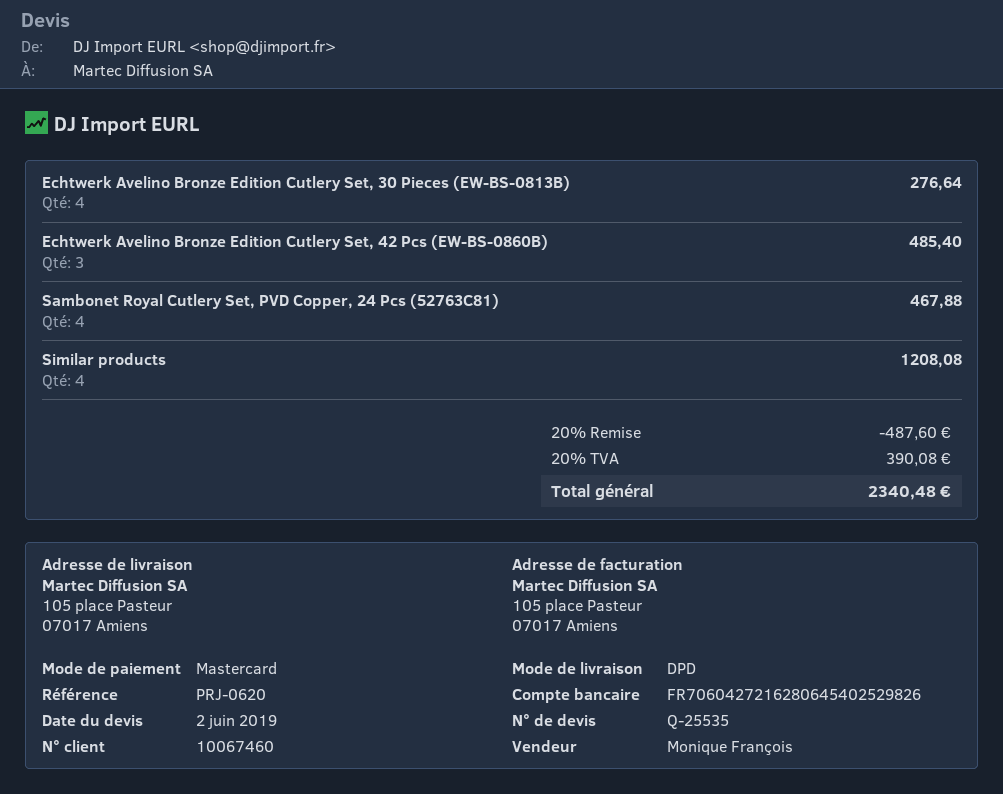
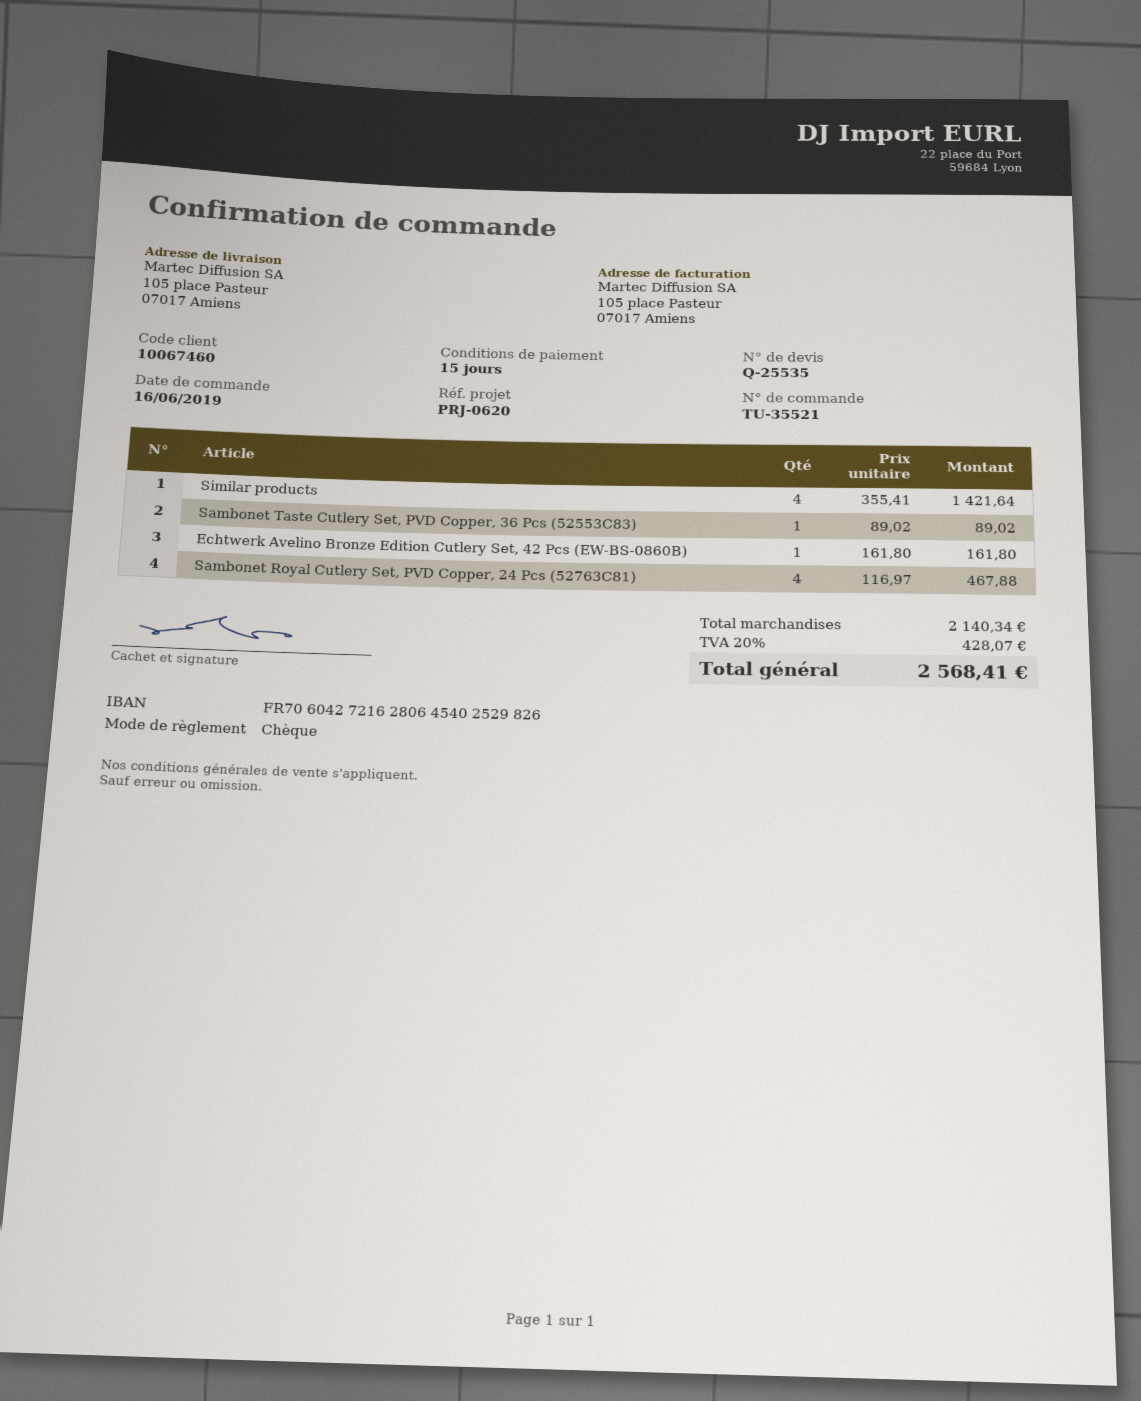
payment method: Mastercard -> cheque
Echtwerk Avelino Bronze Edition Cutlery Set, 30 Pieces (EW-BS-0813B): 4 for 276.64 -> none
Echtwerk Avelino Bronze Edition Cutlery Set, 42 Pcs (EW-BS-0860B): 3 for 485.40 -> 1 for 161.80
Similar products: 4 for 1208.08 -> 4 for 1421.64
Sambonet Taste Cutlery Set, PVD Copper, 36 Pcs (52553C83): none -> 1 for 89.02
discount: 20% = 487.60 -> none
tax: 20% = 390.08 -> 20% = 428.07
total: 2340.48 -> 2568.41

